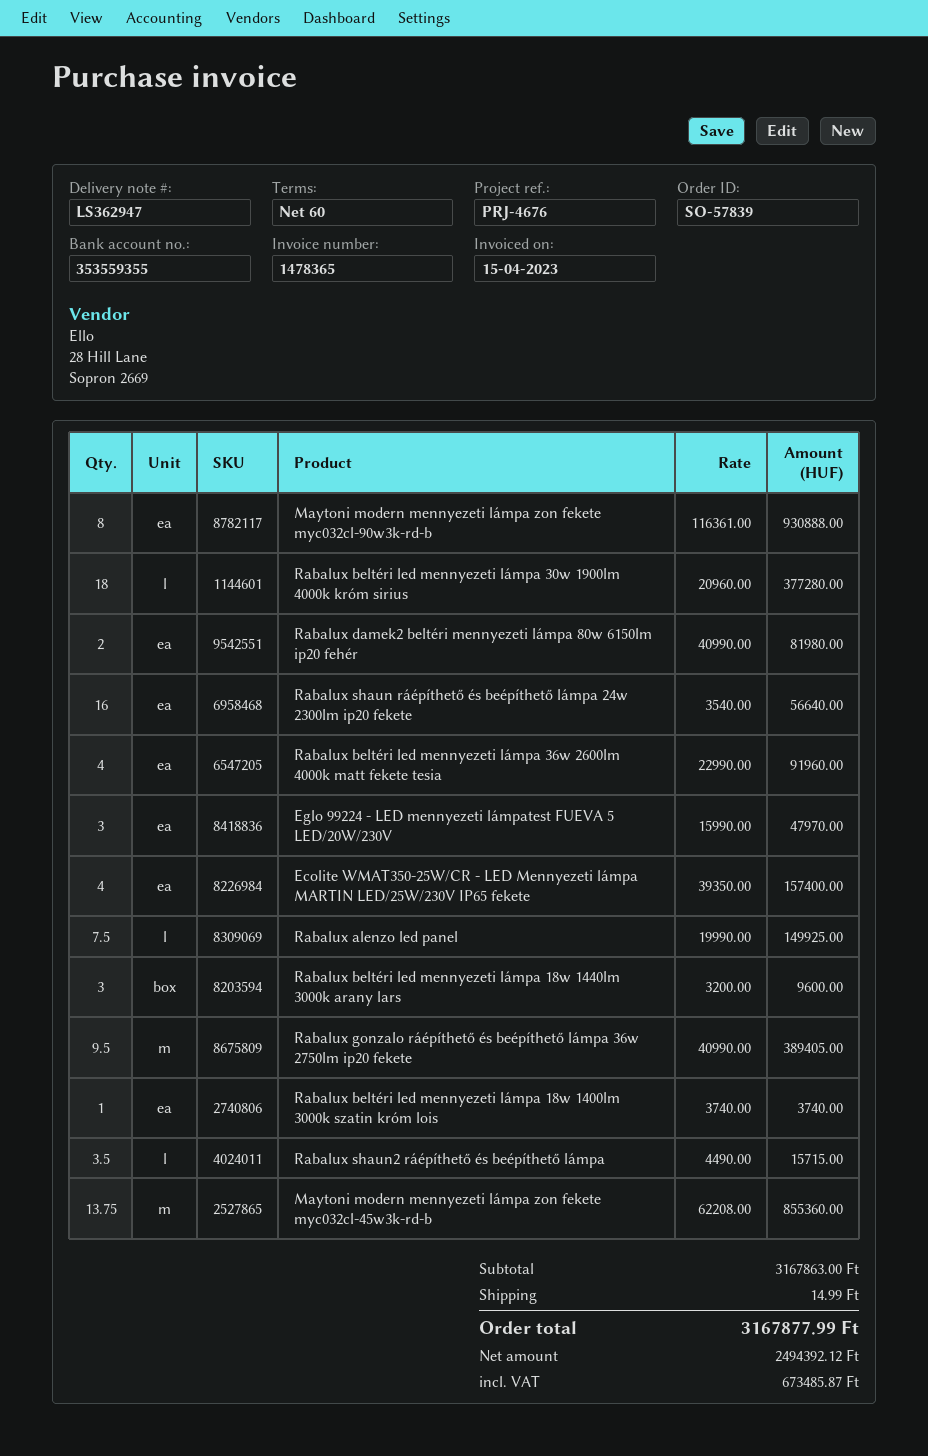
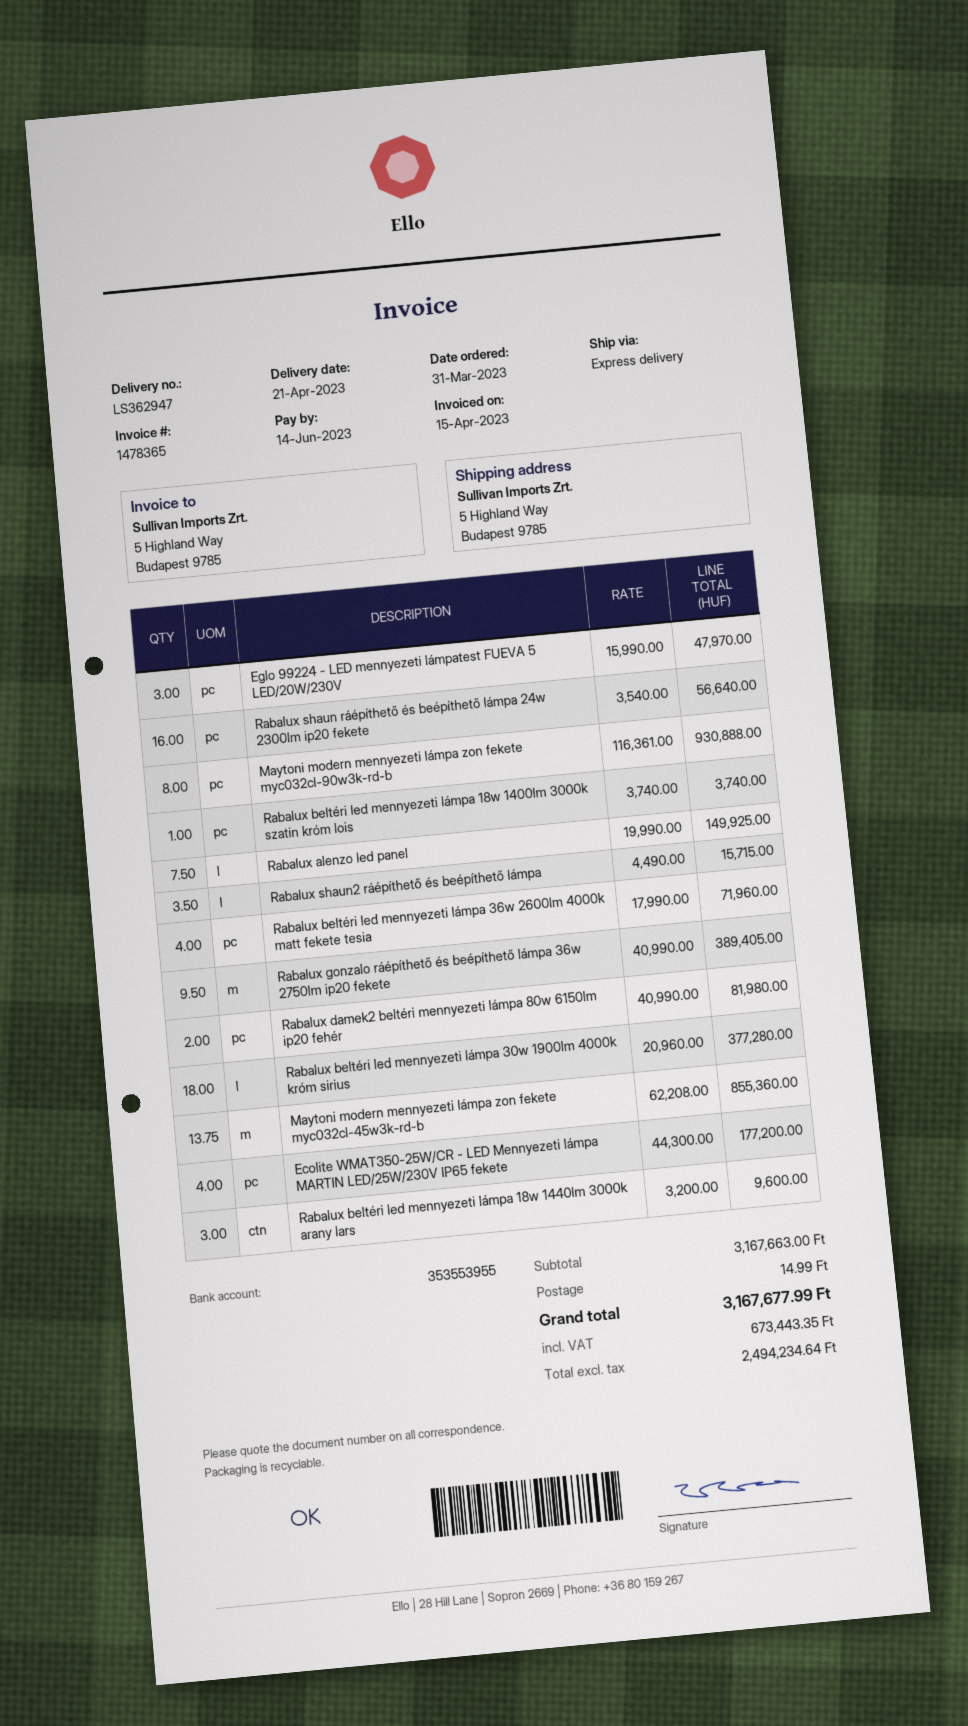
bank account: 353559355 -> 353553955
Rabalux beltéri led mennyezeti lámpa 36w 2600lm 4000k matt fekete tesia: 4 x 22990.00 = 91960.00 -> 4 x 17990.00 = 71960.00
Ecolite WMAT350-25W/CR - LED Mennyezeti lámpa MARTIN LED/25W/230V IP65 fekete: 4 x 39350.00 = 157400.00 -> 4 x 44300.00 = 177200.00
subtotal: 3167863.00 -> 3167663.00
net: 2494392.12 -> 2494234.64
tax: 673485.87 -> 673443.35
total: 3167877.99 -> 3167677.99

